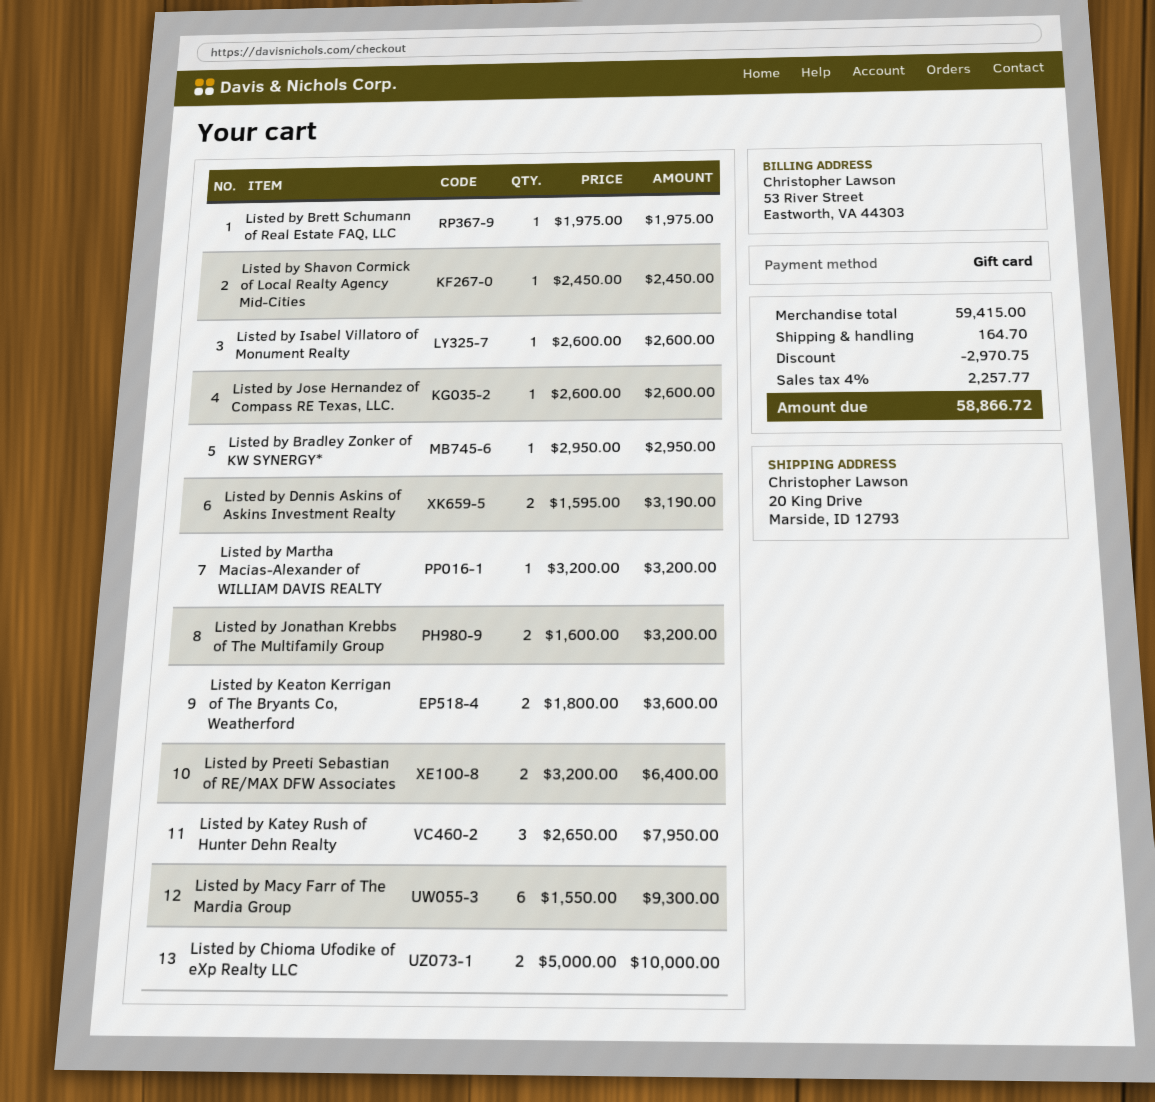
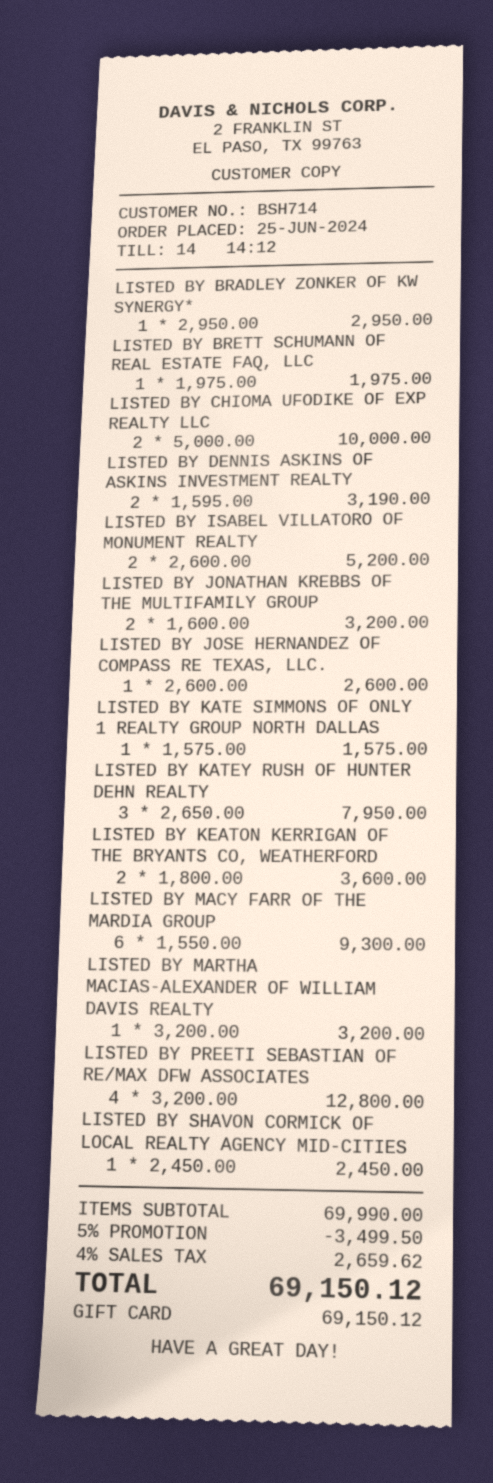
Listed by Isabel Villatoro of Monument Realty: 1 x 2600.00 = 2600.00 -> 2 x 2600.00 = 5200.00
Listed by Preeti Sebastian of RE/MAX DFW Associates: 2 x 3200.00 = 6400.00 -> 4 x 3200.00 = 12800.00
LISTED BY KATE SIMMONS OF ONLY 1 REALTY GROUP NORTH DALLAS: none -> 1 x 1575.00 = 1575.00
subtotal: 59415.00 -> 69990.00
discount: 2970.75 -> 3499.50
shipping: 164.70 -> none
tax: 4% = 2257.77 -> 4% = 2659.62
total: 58866.72 -> 69150.12

